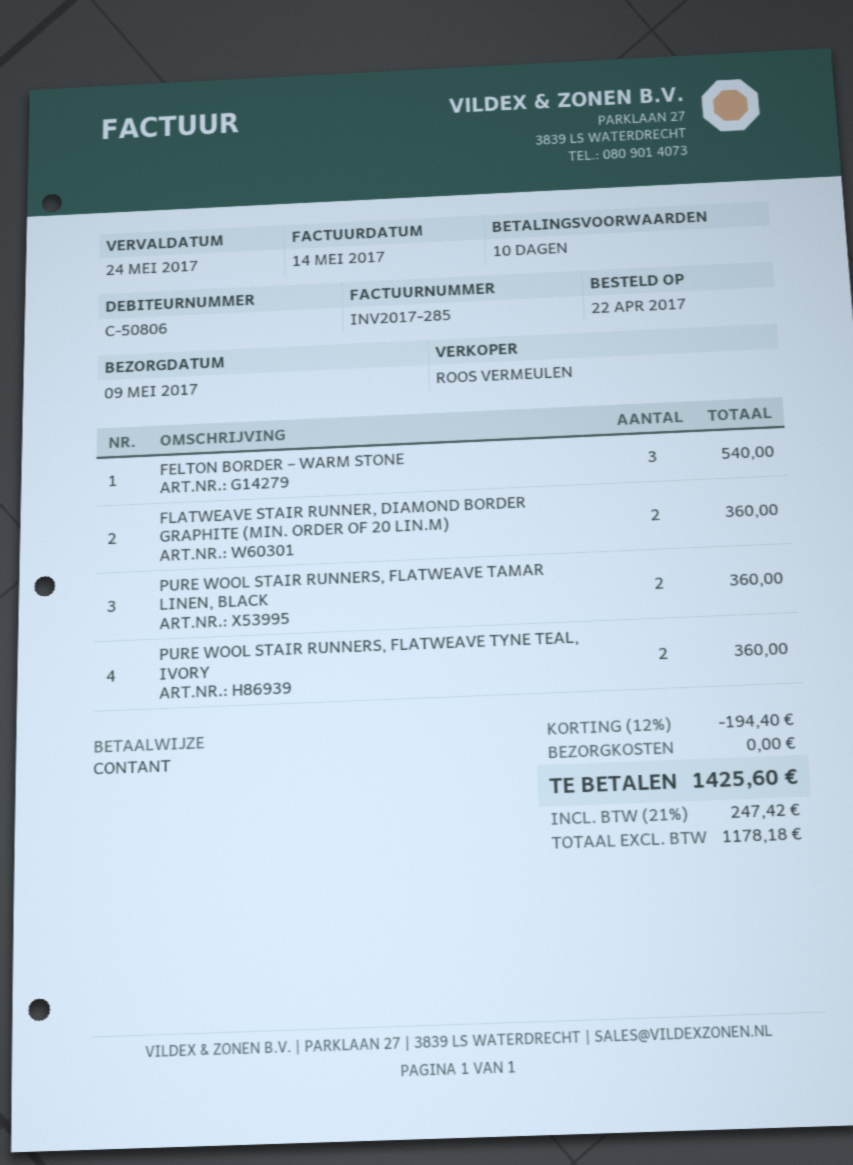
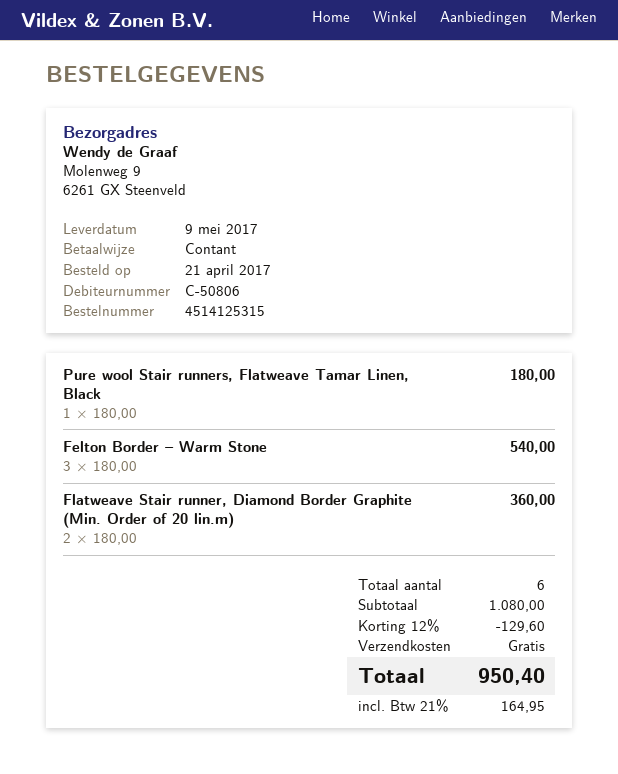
order date: 2017-04-22 -> 2017-04-21
PURE WOOL STAIR RUNNERS, FLATWEAVE TAMAR LINEN, BLACK: 2 for 360.00 -> 1 for 180.00
PURE WOOL STAIR RUNNERS, FLATWEAVE TYNE TEAL, IVORY: 2 for 360.00 -> none
discount: 12% = 194.40 -> 12% = 129.60
tax: 21% = 247.42 -> 21% = 164.95
total: 1425.60 -> 950.40

